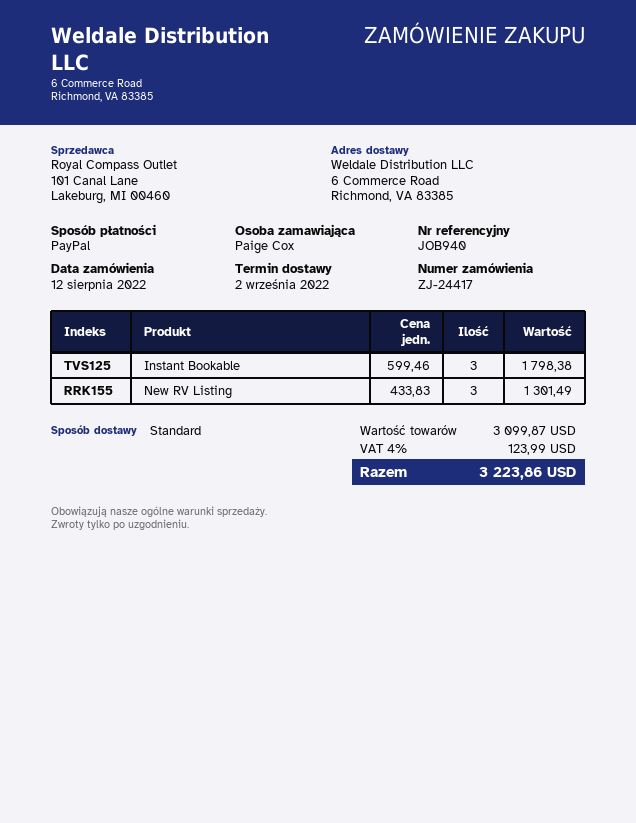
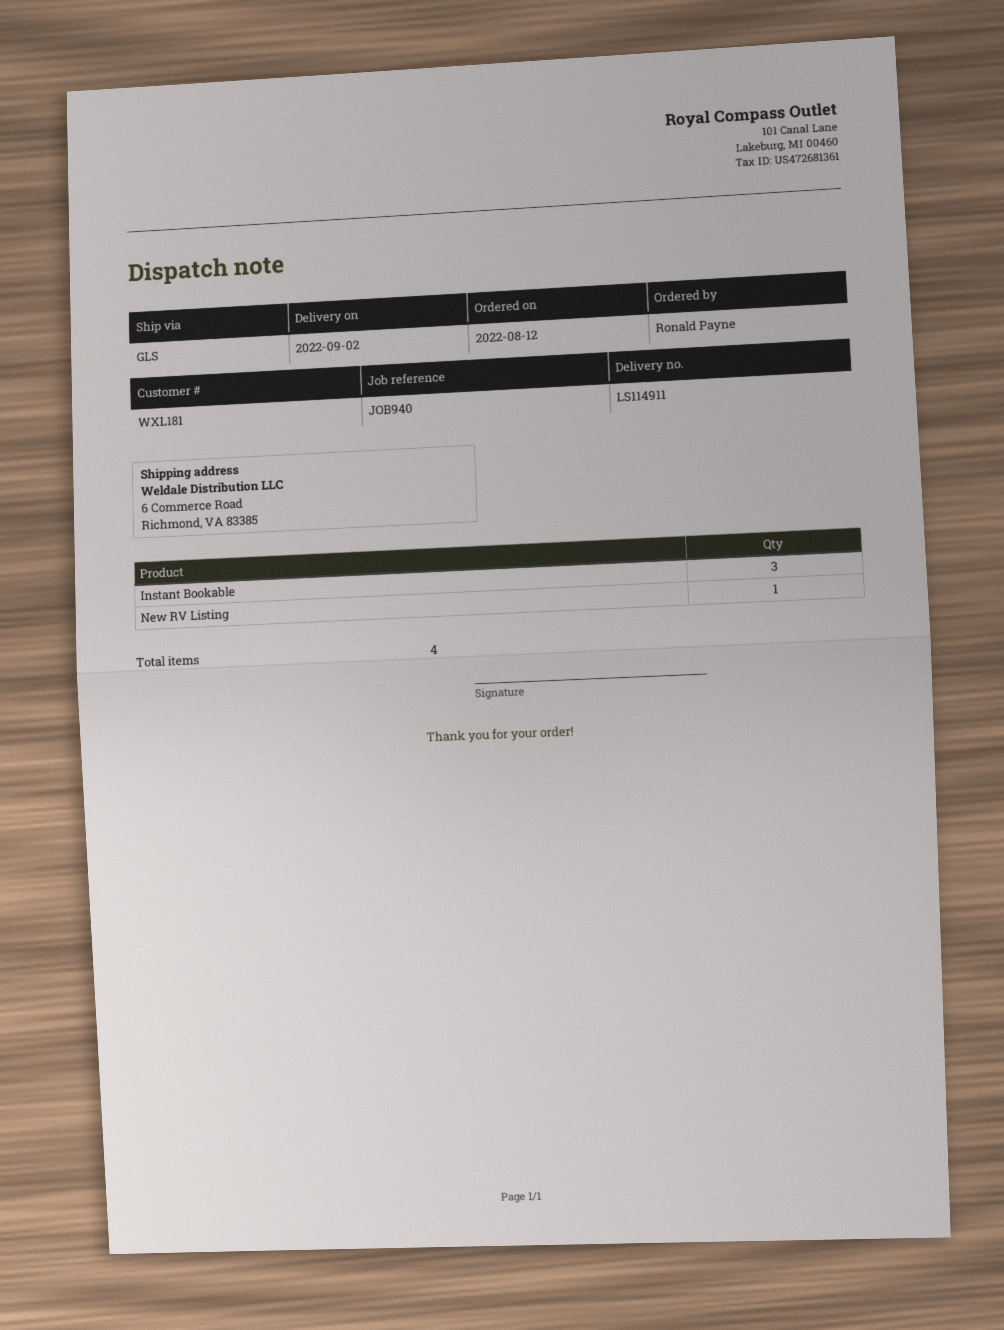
ordered by: Paige Cox -> Ronald Payne
shipping method: standard -> GLS
New RV Listing: 3 -> 1

